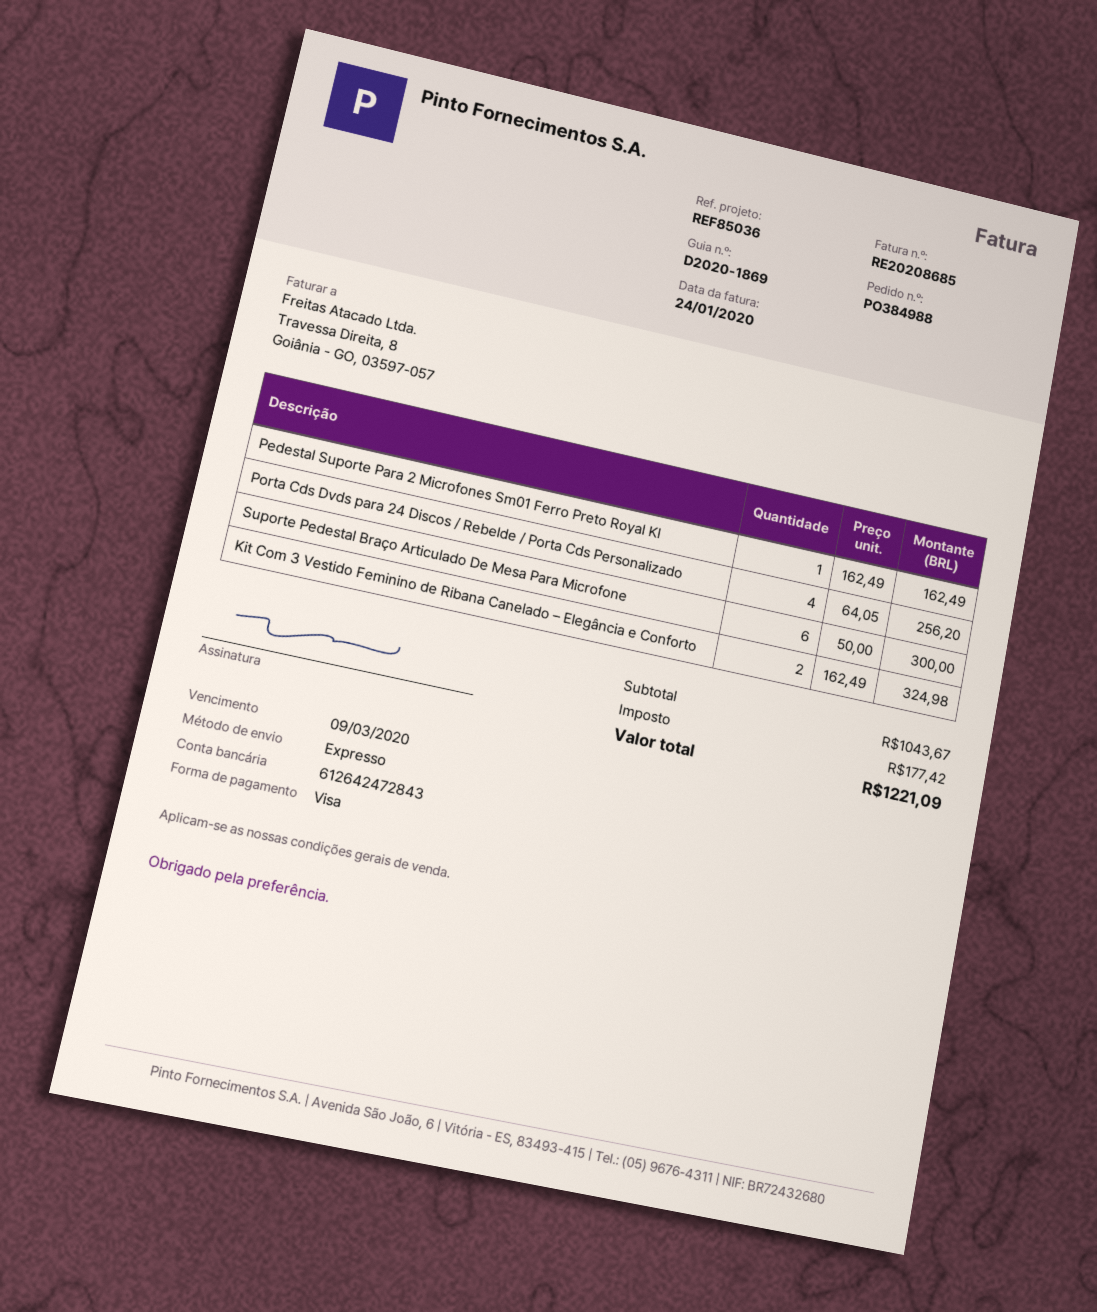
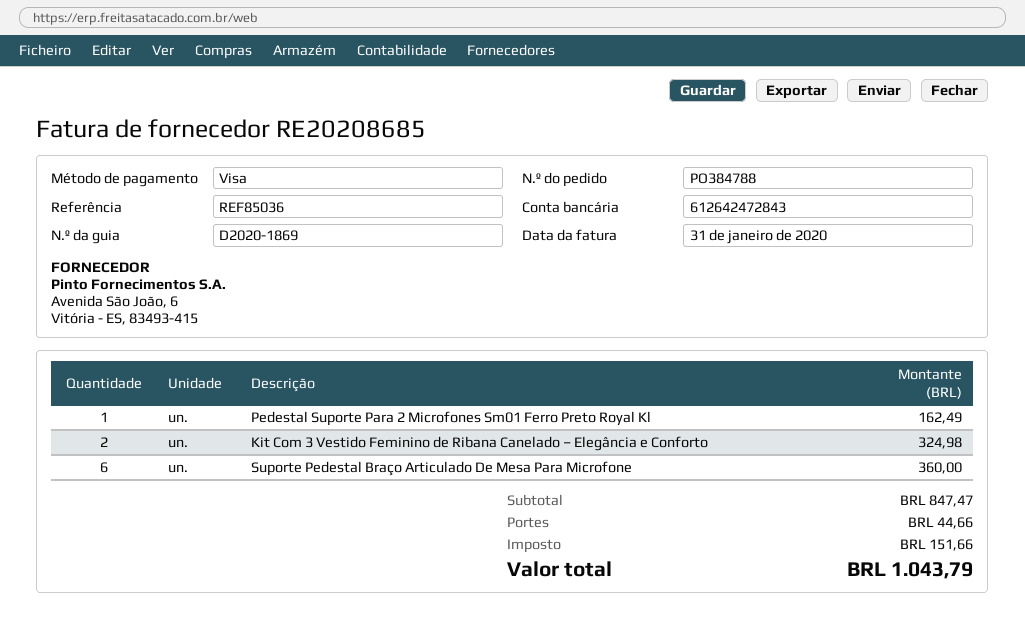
order number: PO384988 -> PO384788
invoice date: 2020-01-24 -> 2020-01-31
Porta Cds Dvds para 24 Discos / Rebelde / Porta Cds Personalizado: 4 for 256.20 -> none
Suporte Pedestal Braço Articulado De Mesa Para Microfone: 6 for 300.00 -> 6 for 360.00
subtotal: 1043.67 -> 847.47
shipping: none -> 44.66
tax: 177.42 -> 151.66
total: 1221.09 -> 1043.79

